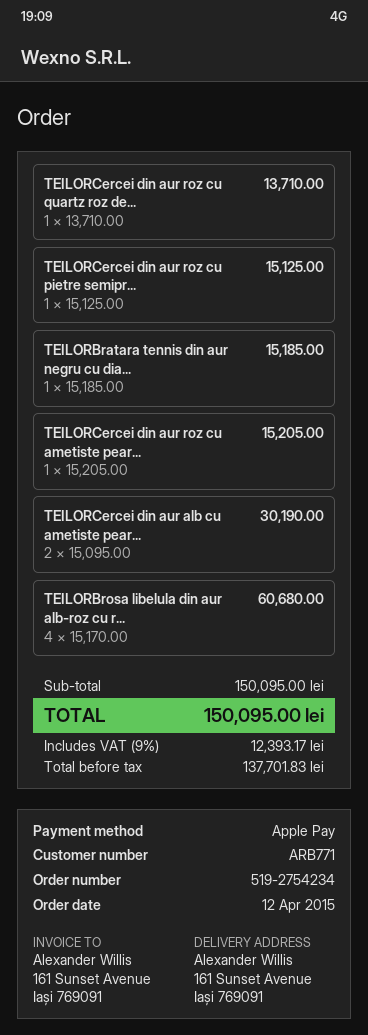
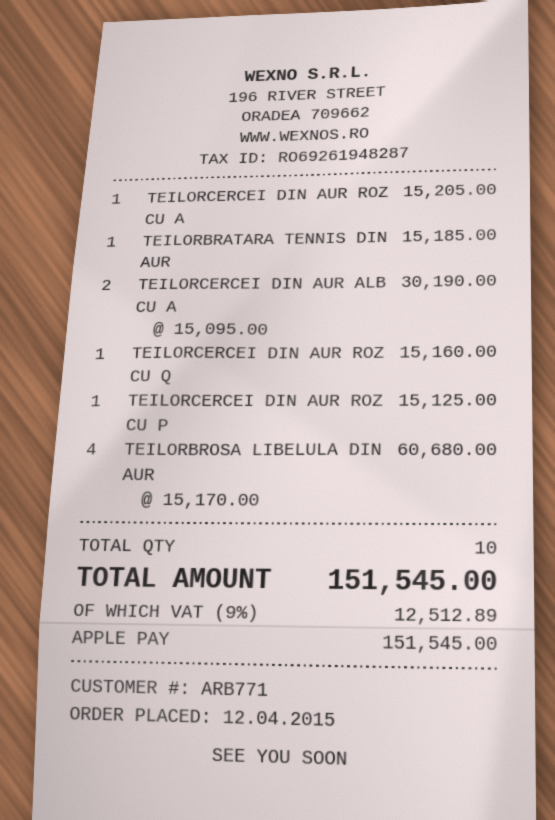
TEILORCercei din aur roz cu quartz roz de...: 1 x 13710.00 = 13710.00 -> 1 x 15160.00 = 15160.00
tax: 9% = 12393.17 -> 9% = 12512.89
total: 150095.00 -> 151545.00

